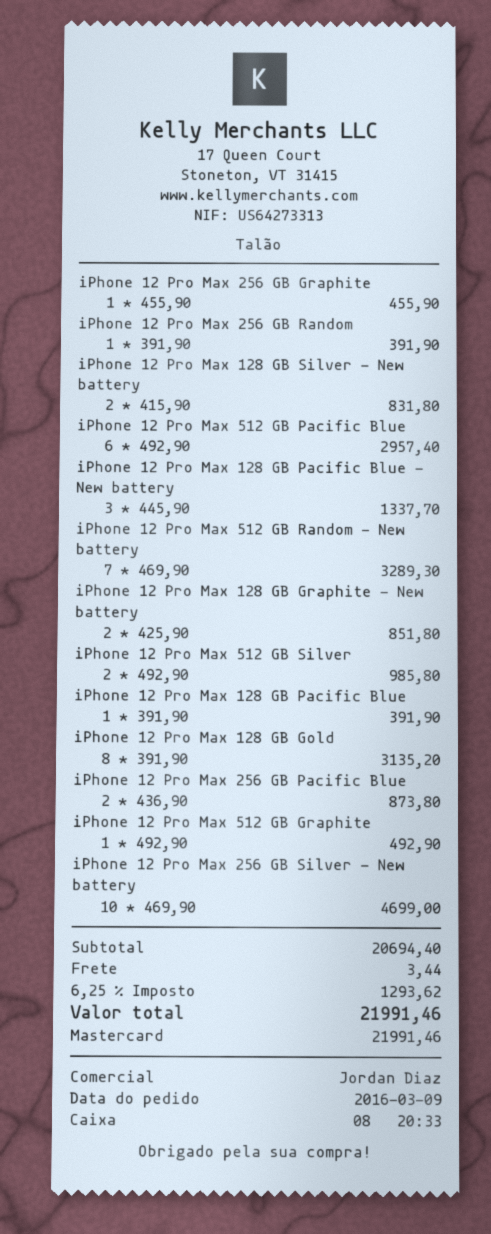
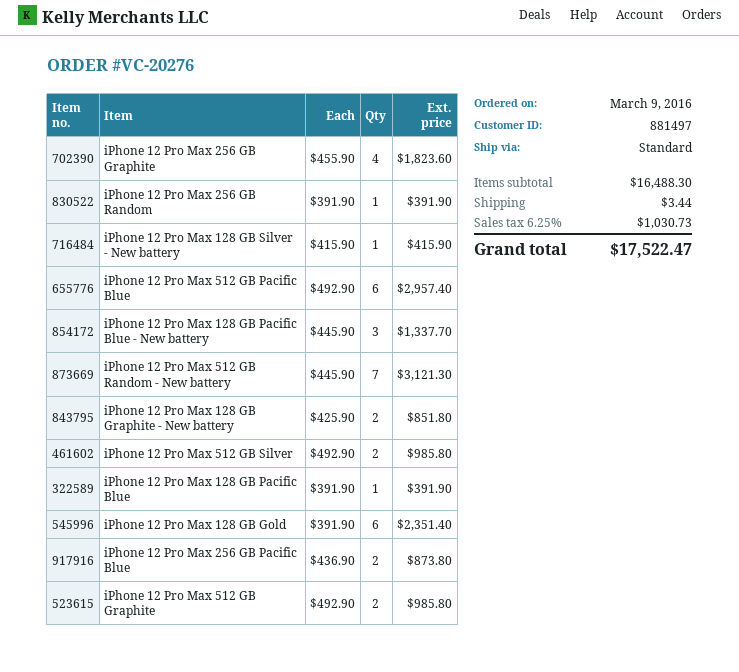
iPhone 12 Pro Max 256 GB Graphite: 1 x 455.90 = 455.90 -> 4 x 455.90 = 1823.60
iPhone 12 Pro Max 128 GB Silver - New battery: 2 x 415.90 = 831.80 -> 1 x 415.90 = 415.90
iPhone 12 Pro Max 512 GB Random - New battery: 7 x 469.90 = 3289.30 -> 7 x 445.90 = 3121.30
iPhone 12 Pro Max 128 GB Gold: 8 x 391.90 = 3135.20 -> 6 x 391.90 = 2351.40
iPhone 12 Pro Max 512 GB Graphite: 1 x 492.90 = 492.90 -> 2 x 492.90 = 985.80
iPhone 12 Pro Max 256 GB Silver - New battery: 10 x 469.90 = 4699.00 -> none
subtotal: 20694.40 -> 16488.30
tax: 6.25% = 1293.62 -> 6.25% = 1030.73
total: 21991.46 -> 17522.47

